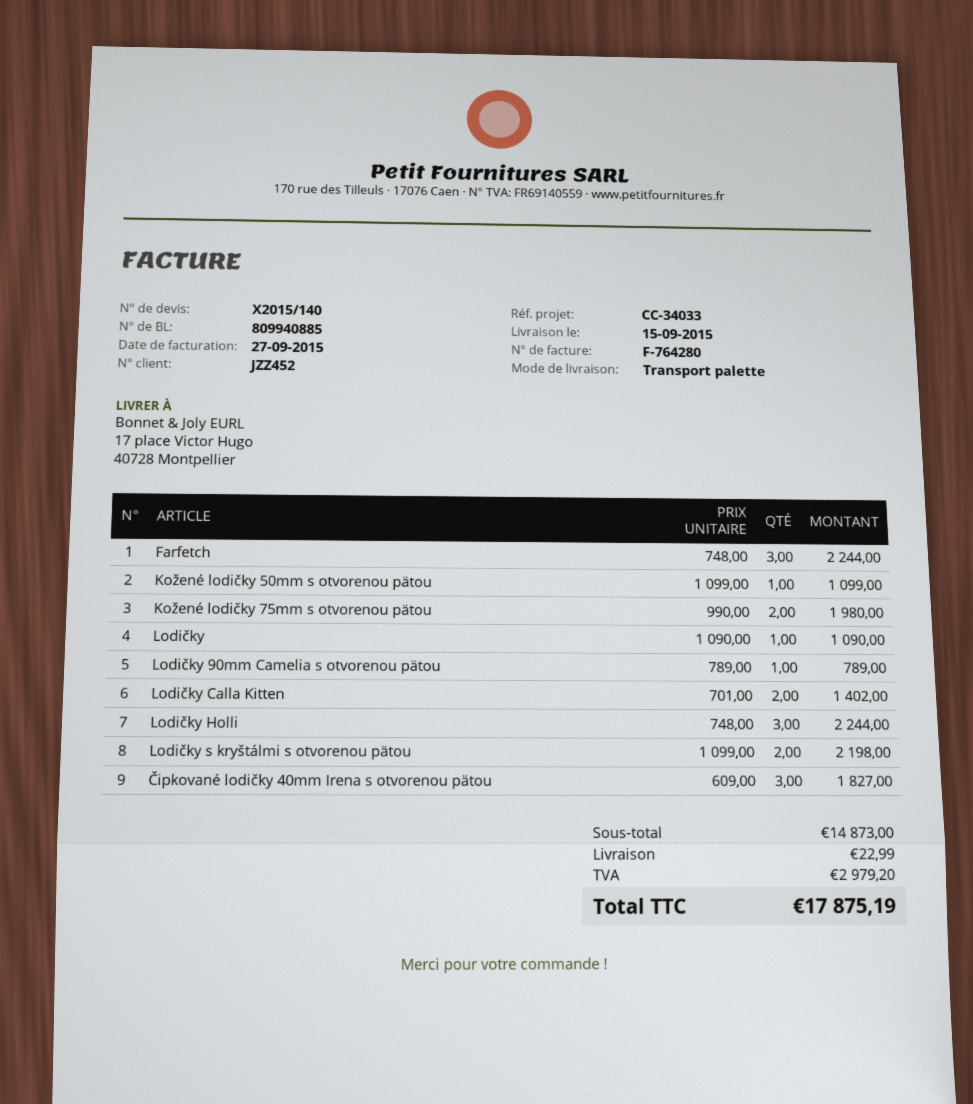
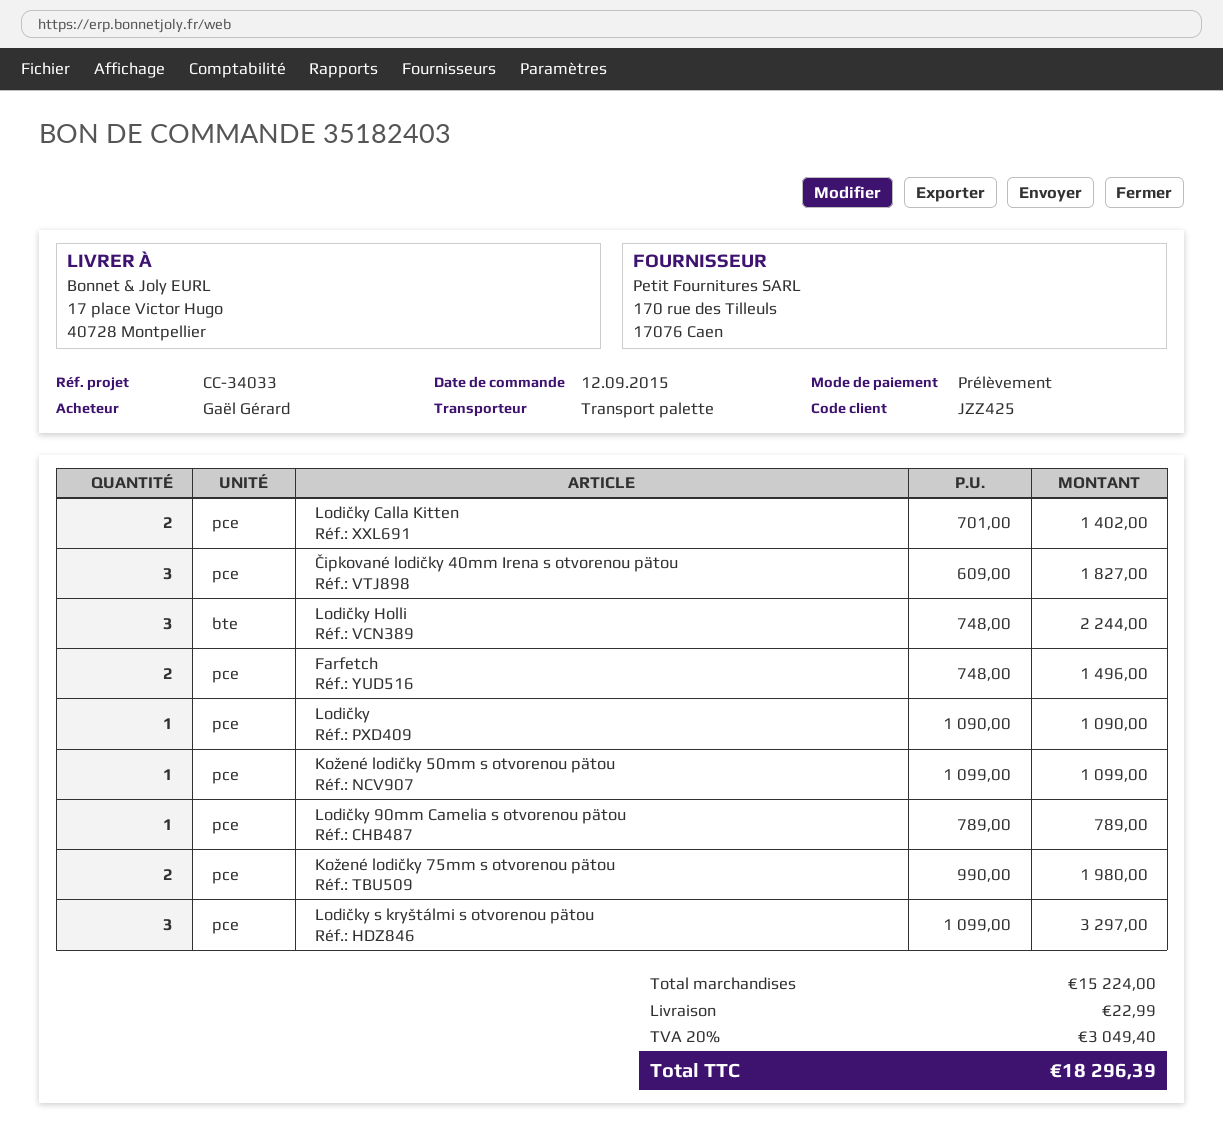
customer number: JZZ452 -> JZZ425
Farfetch: 3 x 748.00 = 2244.00 -> 2 x 748.00 = 1496.00
Lodičky s kryštálmi s otvorenou pätou: 2 x 1099.00 = 2198.00 -> 3 x 1099.00 = 3297.00
subtotal: 14873.00 -> 15224.00
tax: 2979.20 -> 3049.40
total: 17875.19 -> 18296.39

